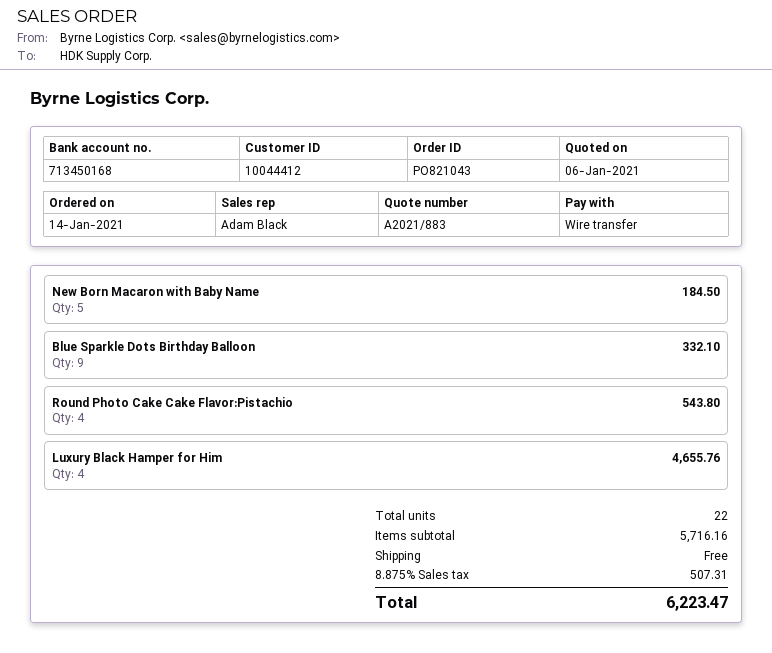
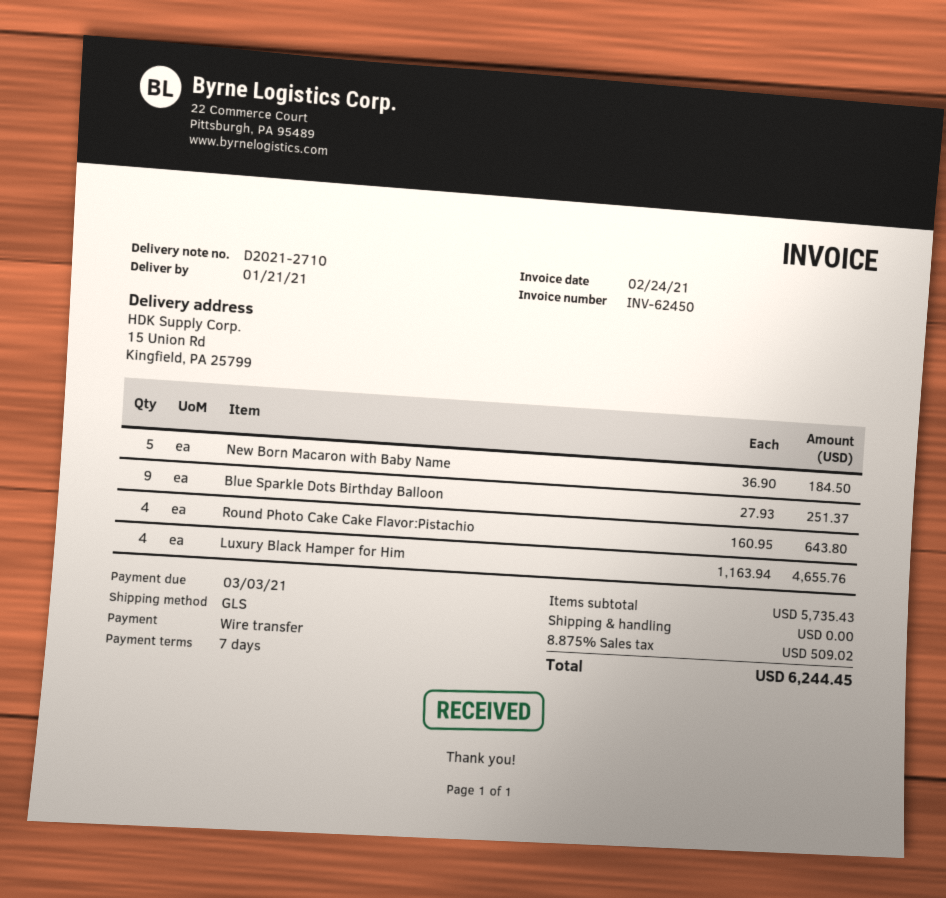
Blue Sparkle Dots Birthday Balloon: 9 for 332.10 -> 9 for 251.37
Round Photo Cake Cake Flavor:Pistachio: 4 for 543.80 -> 4 for 643.80
subtotal: 5716.16 -> 5735.43
tax: 8.875% = 507.31 -> 8.875% = 509.02
total: 6223.47 -> 6244.45

